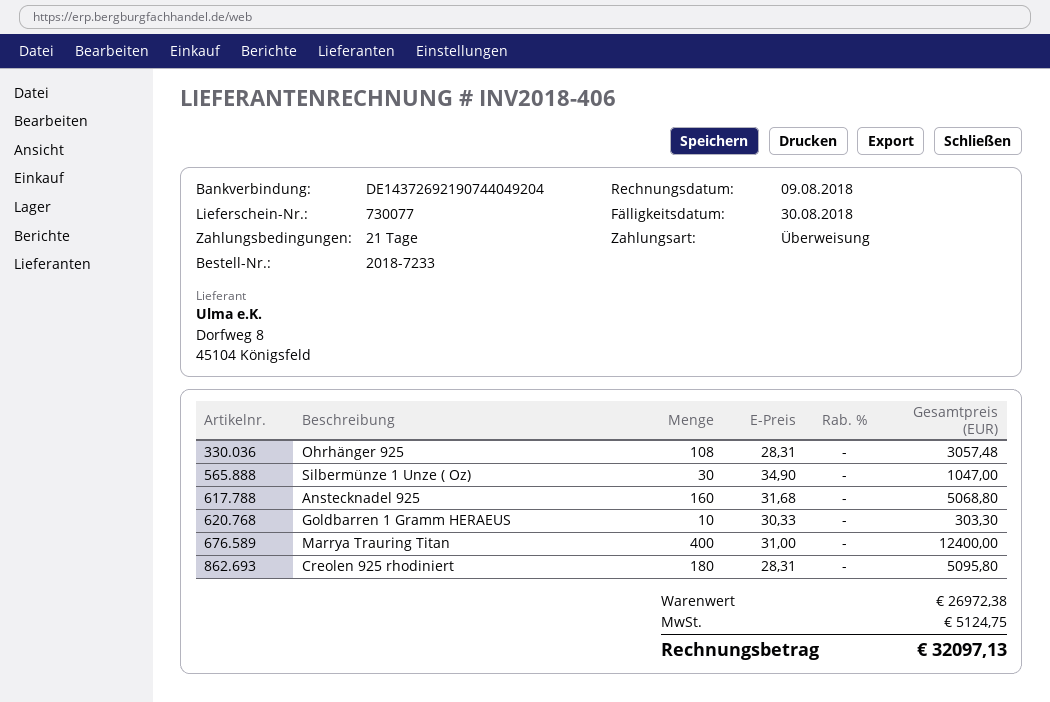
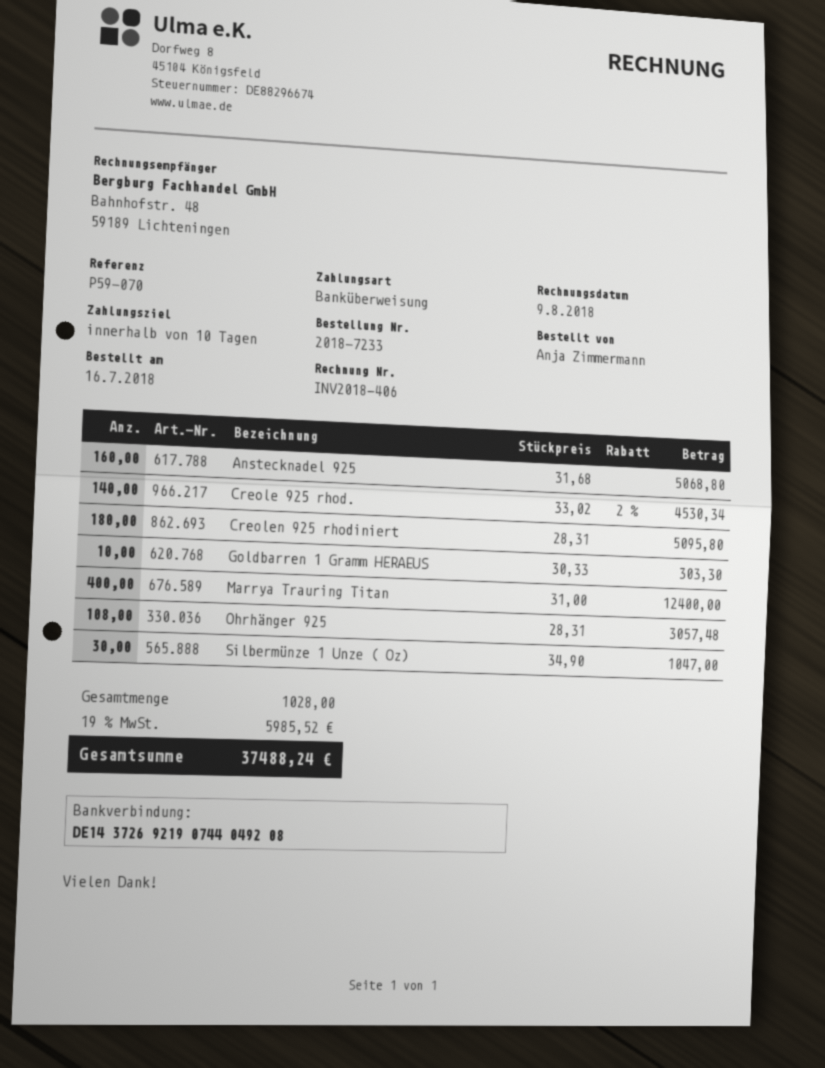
payment terms: 21 days -> 10 days
bank account: DE14372692190744049204 -> DE14372692190744049208
Creole 925 rhod.: none -> 140 x 33.02 - 2% = 4530.34
tax: 5124.75 -> 5985.52
total: 32097.13 -> 37488.24

